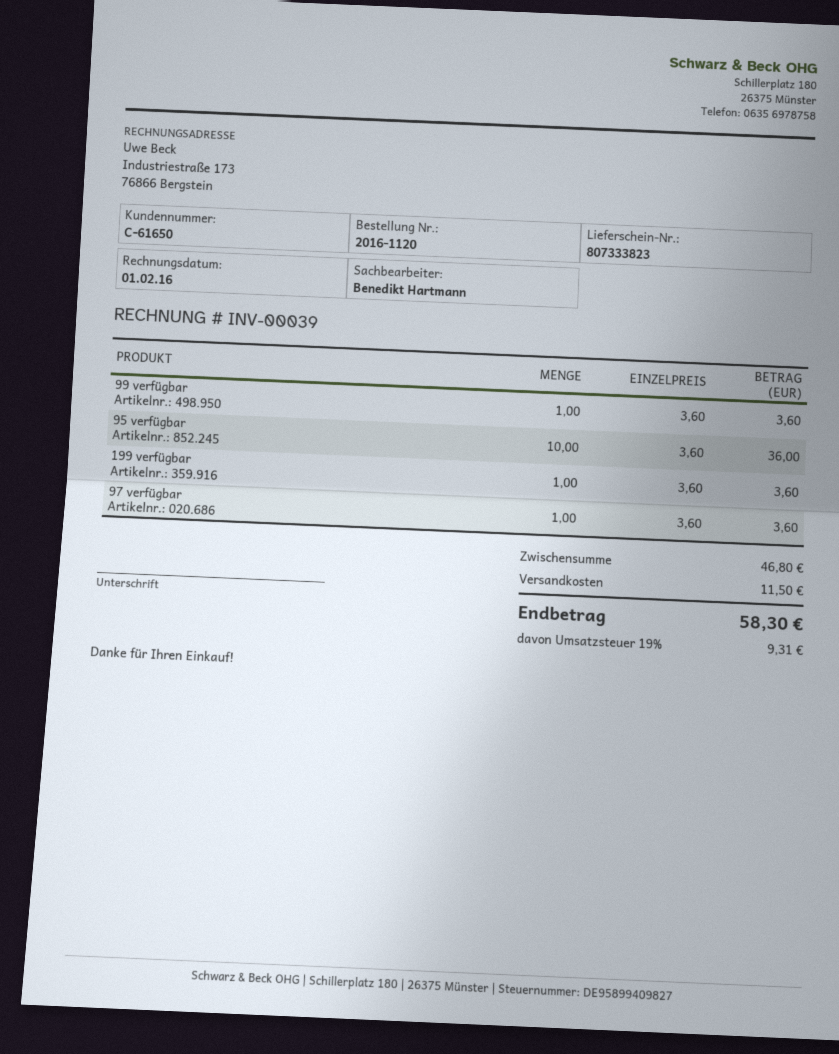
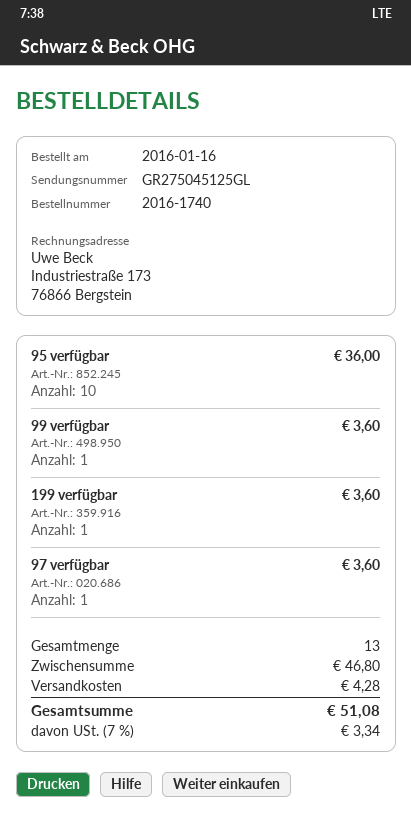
order number: 2016-1120 -> 2016-1740
shipping: 11.50 -> 4.28
tax: 19% = 9.31 -> 7% = 3.34
total: 58.30 -> 51.08

